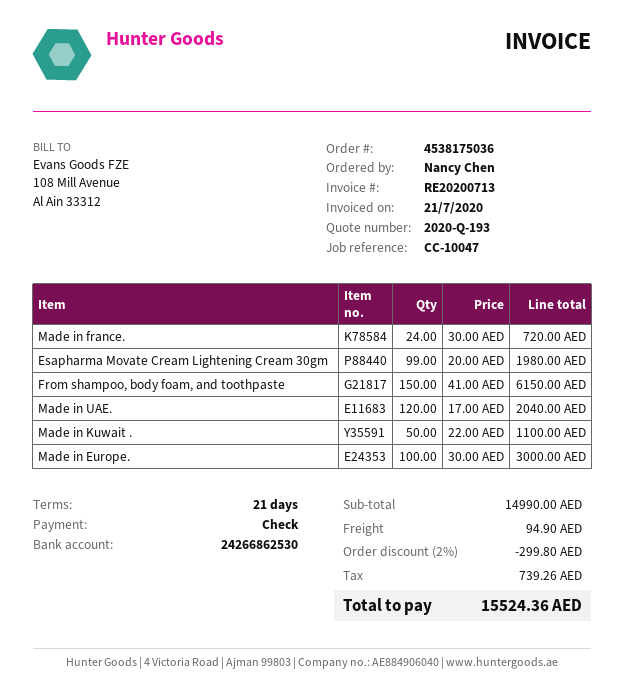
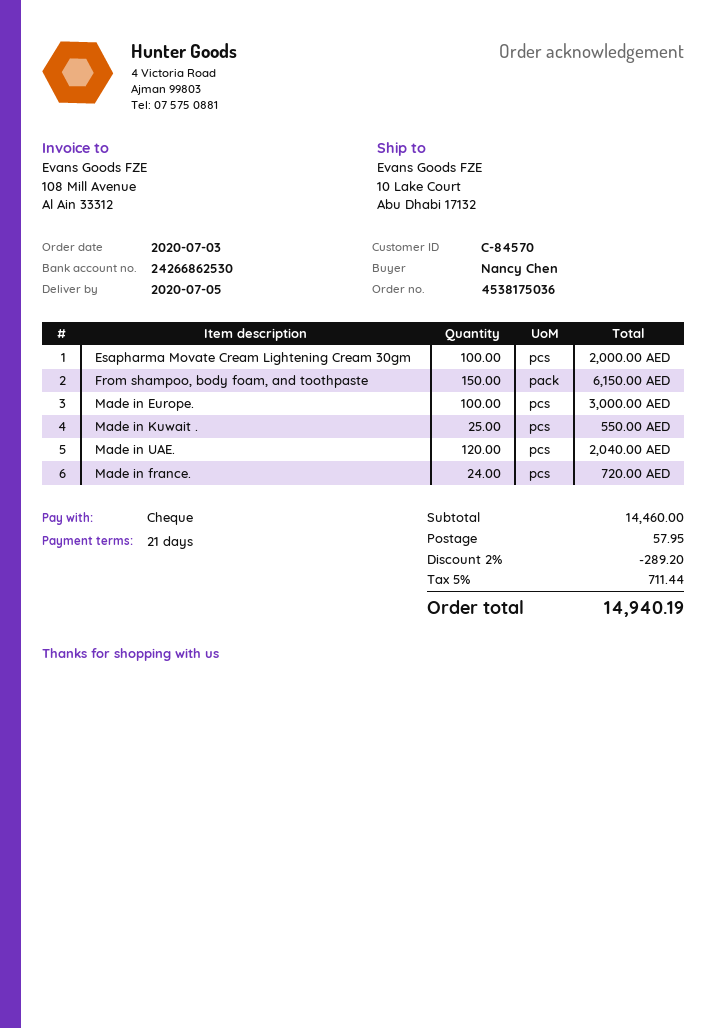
Esapharma Movate Cream Lightening Cream 30gm: 99 for 1980.00 -> 100 for 2000.00
Made in Kuwait .: 50 for 1100.00 -> 25 for 550.00
subtotal: 14990.00 -> 14460.00
discount: 2% = 299.80 -> 2% = 289.20
shipping: 94.90 -> 57.95
tax: 739.26 -> 711.44
total: 15524.36 -> 14940.19

